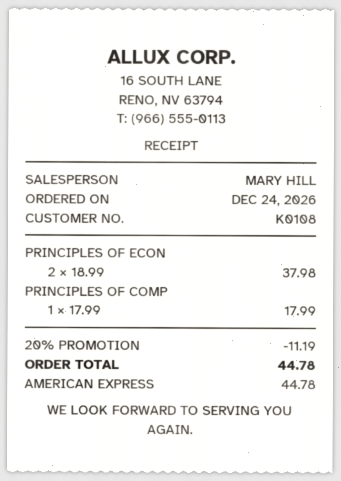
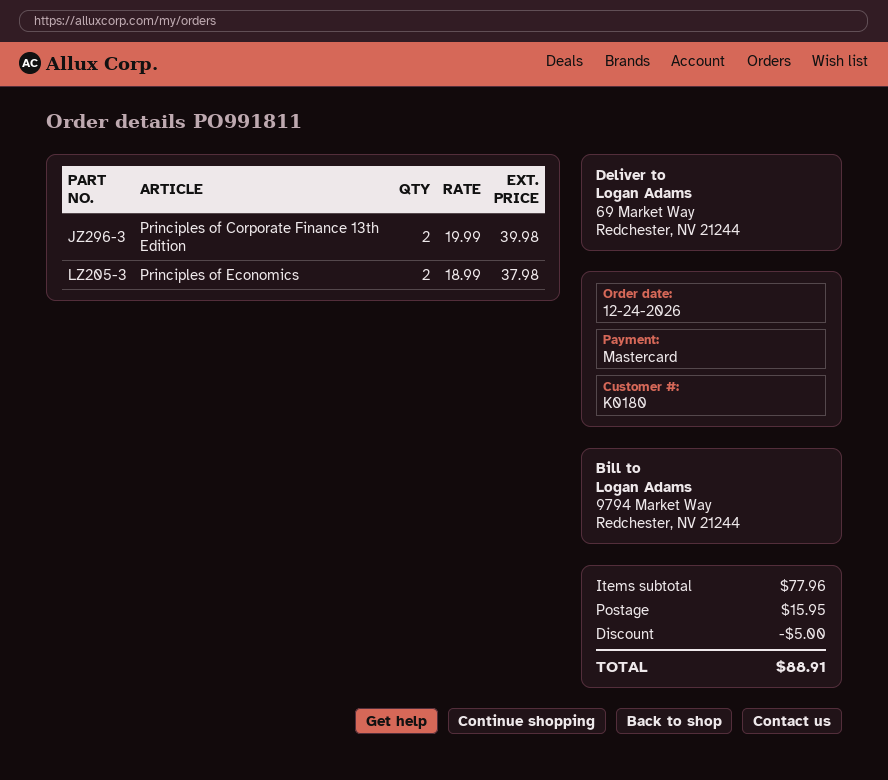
customer number: K0108 -> K0180
payment method: American Express -> Mastercard
PRINCIPLES OF COMP: 1 x 17.99 = 17.99 -> none
Principles of Corporate Finance 13th Edition: none -> 2 x 19.99 = 39.98
discount: 11.19 -> 5.00
shipping: none -> 15.95
total: 44.78 -> 88.91

